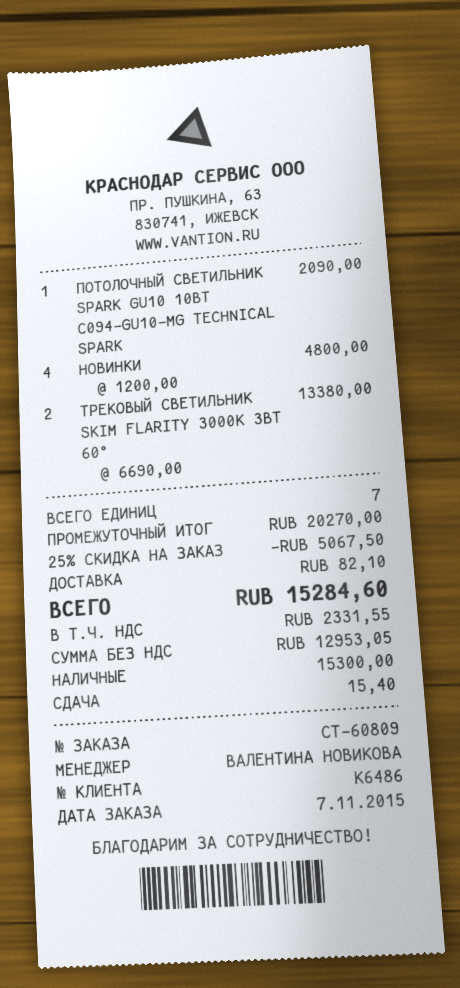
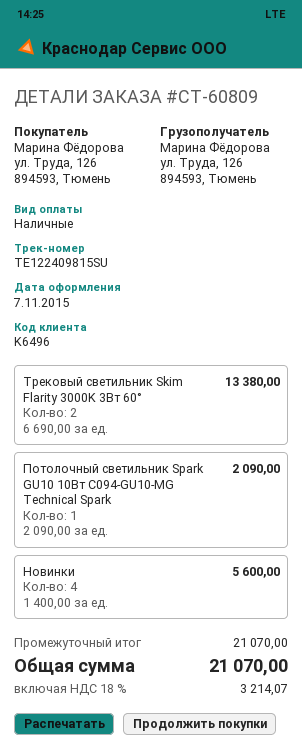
customer number: K6486 -> K6496
НОВИНКИ: 4 x 1200.00 = 4800.00 -> 4 x 1400.00 = 5600.00
subtotal: 20270.00 -> 21070.00
discount: 25% = 5067.50 -> none
shipping: 82.10 -> none
tax: 2331.55 -> 3214.07
total: 15284.60 -> 21070.00

